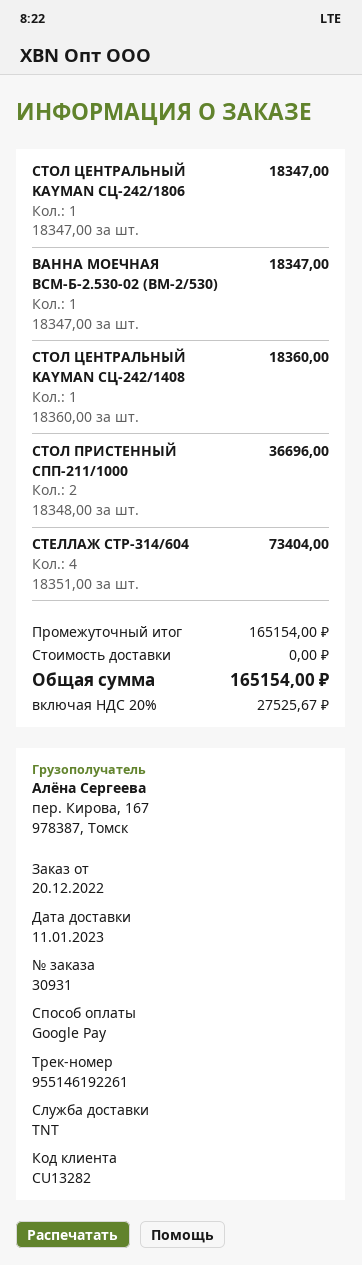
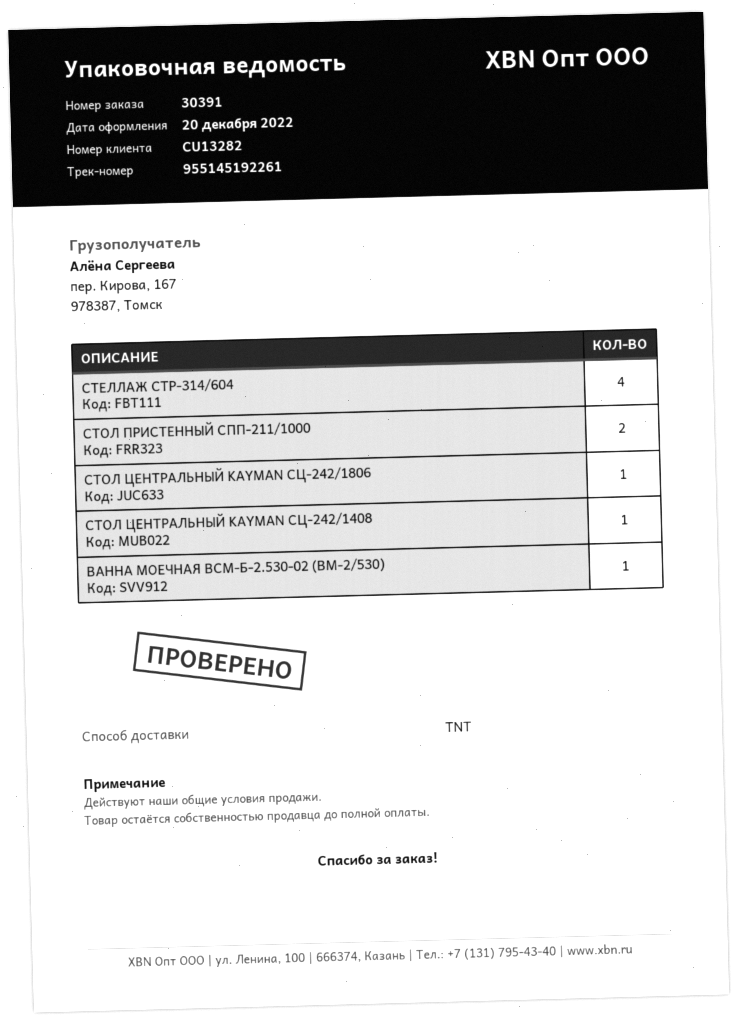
order number: 30931 -> 30391
tracking number: 955146192261 -> 955145192261

